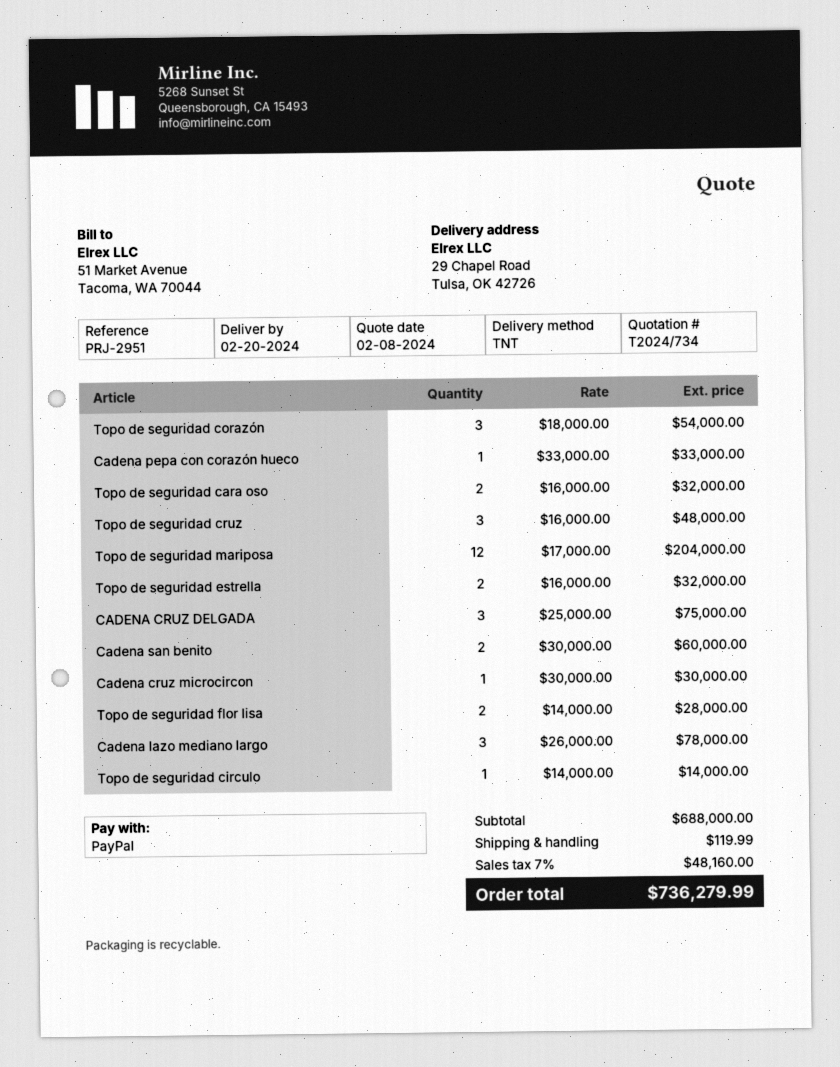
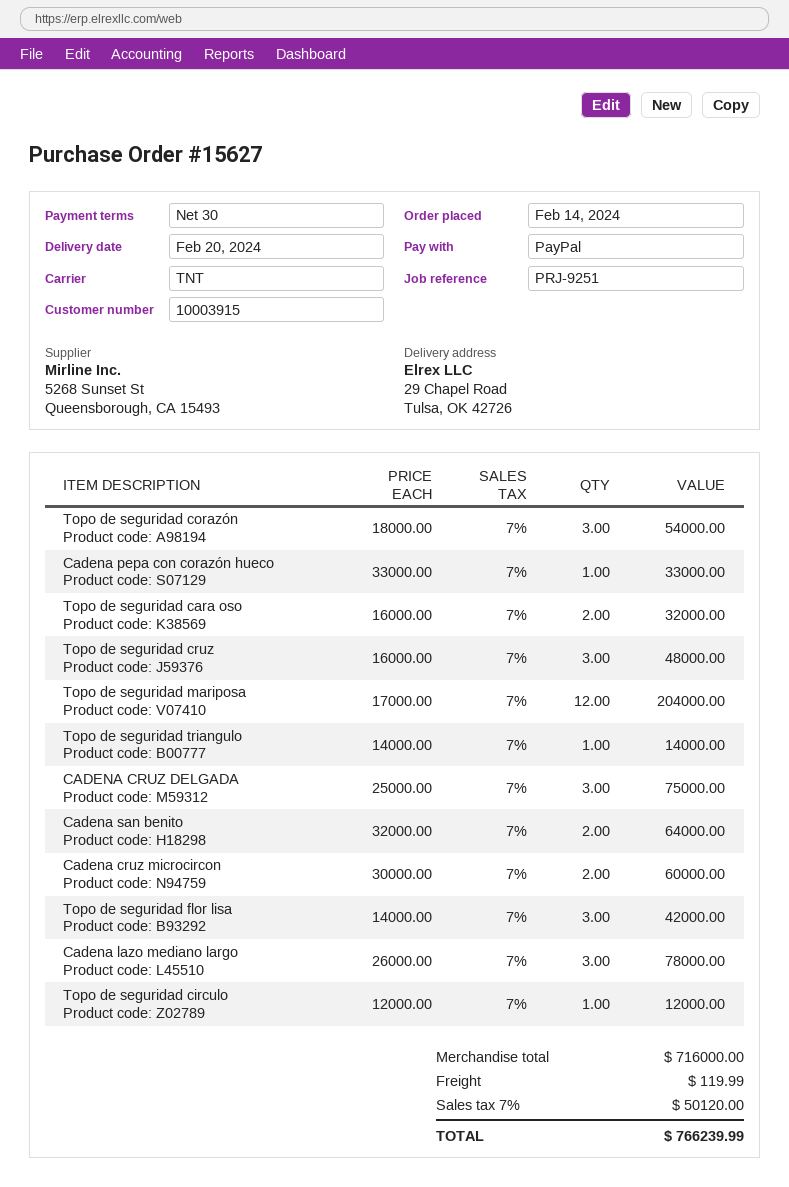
reference: PRJ-2951 -> PRJ-9251
Topo de seguridad estrella: 2 x 16000.00 = 32000.00 -> none
Cadena san benito: 2 x 30000.00 = 60000.00 -> 2 x 32000.00 = 64000.00
Cadena cruz microcircon: 1 x 30000.00 = 30000.00 -> 2 x 30000.00 = 60000.00
Topo de seguridad flor lisa: 2 x 14000.00 = 28000.00 -> 3 x 14000.00 = 42000.00
Topo de seguridad circulo: 1 x 14000.00 = 14000.00 -> 1 x 12000.00 = 12000.00
Topo de seguridad triangulo: none -> 1 x 14000.00 = 14000.00
subtotal: 688000.00 -> 716000.00
tax: 7% = 48160.00 -> 7% = 50120.00
total: 736279.99 -> 766239.99

